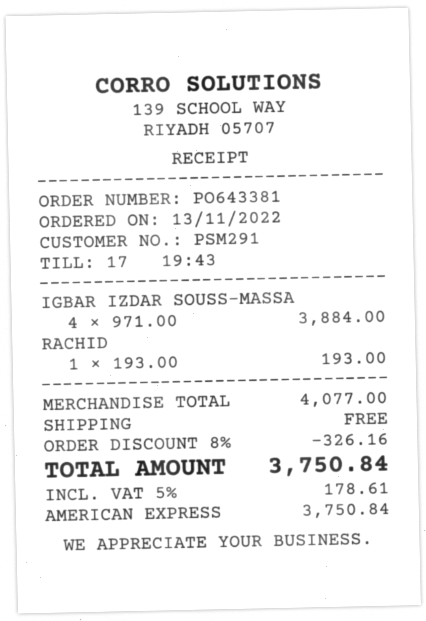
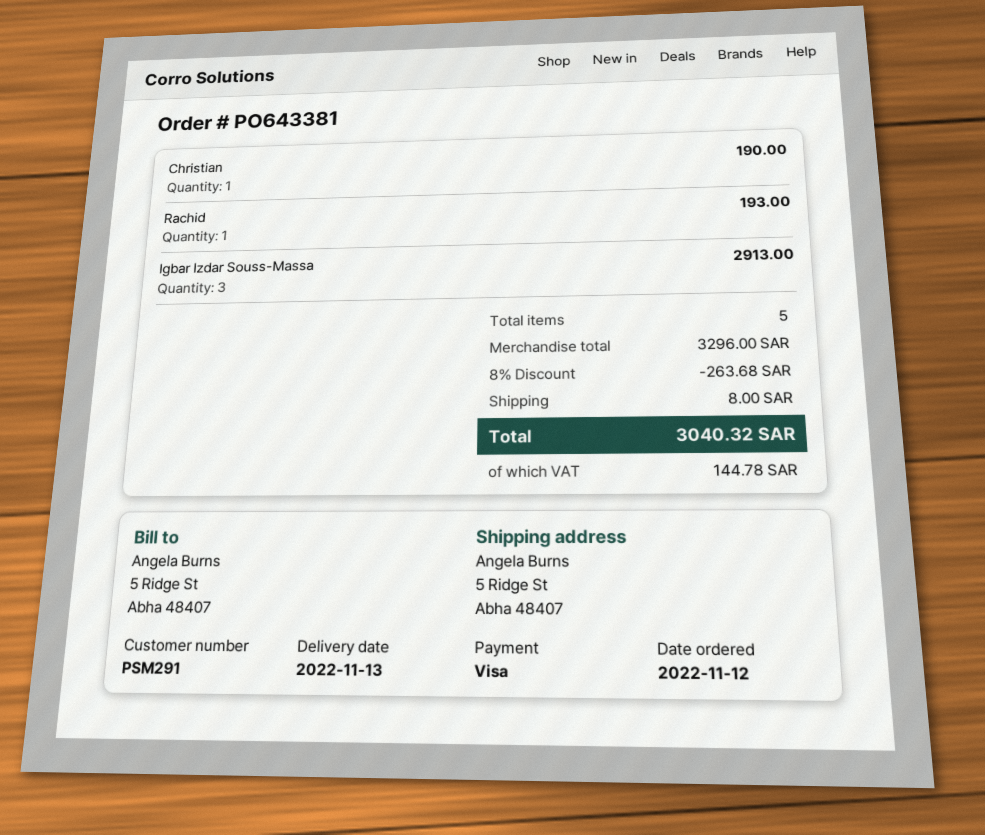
order date: 2022-11-13 -> 2022-11-12
payment method: American Express -> Visa
IGBAR IZDAR SOUSS-MASSA: 4 for 3884.00 -> 3 for 2913.00
Christian: none -> 1 for 190.00
subtotal: 4077.00 -> 3296.00
discount: 8% = 326.16 -> 8% = 263.68
shipping: 0.00 -> 8.00
tax: 178.61 -> 144.78
total: 3750.84 -> 3040.32

